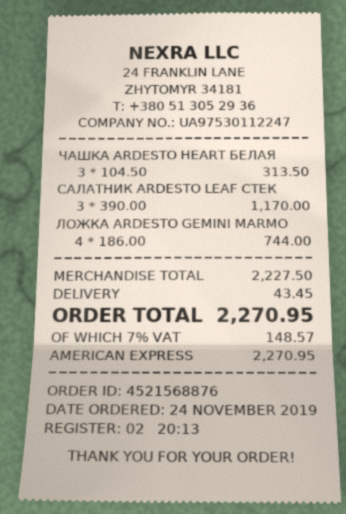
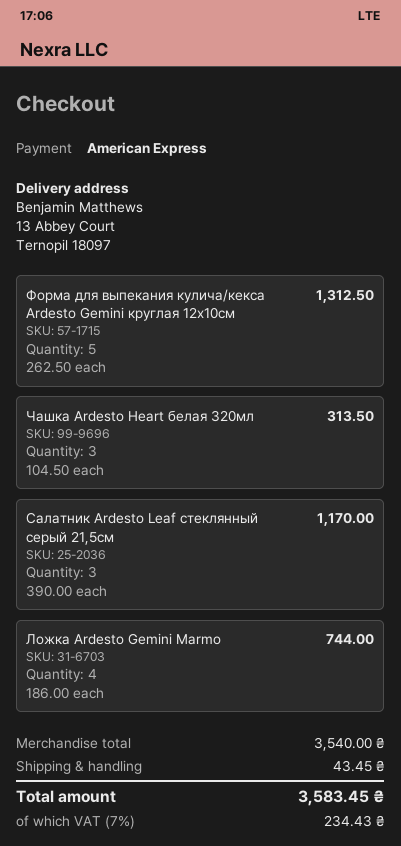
Форма для выпекания кулича/кекса Ardesto Gemini круглая 12х10см: none -> 5 x 262.50 = 1312.50
subtotal: 2227.50 -> 3540.00
tax: 7% = 148.57 -> 7% = 234.43
total: 2270.95 -> 3583.45

